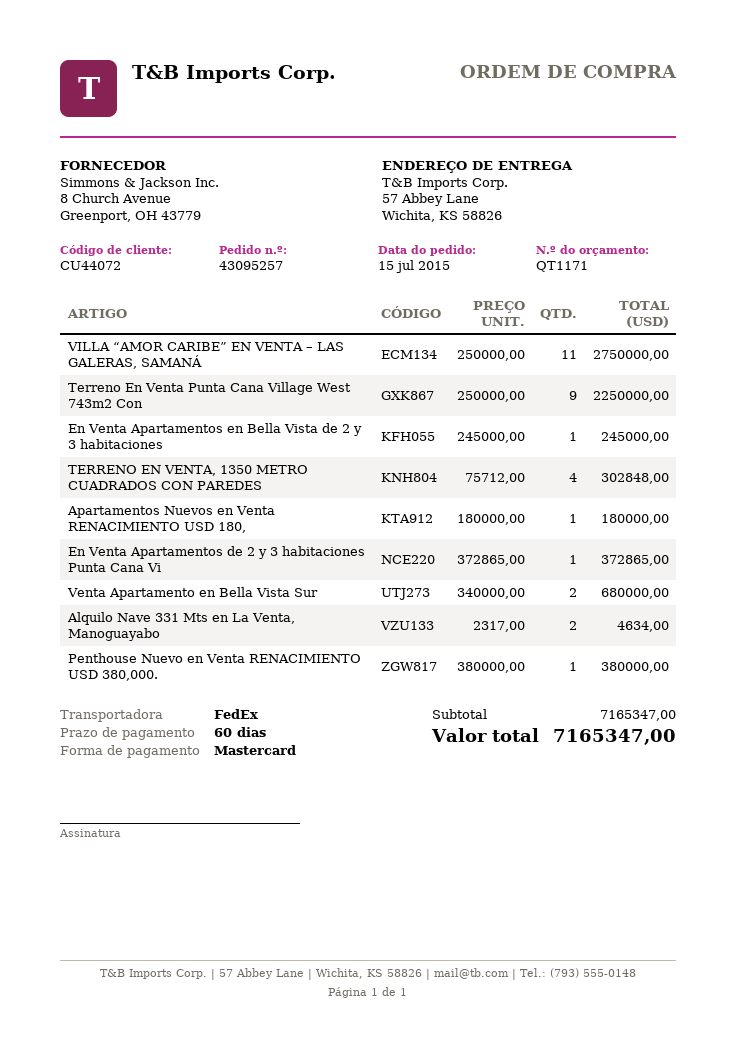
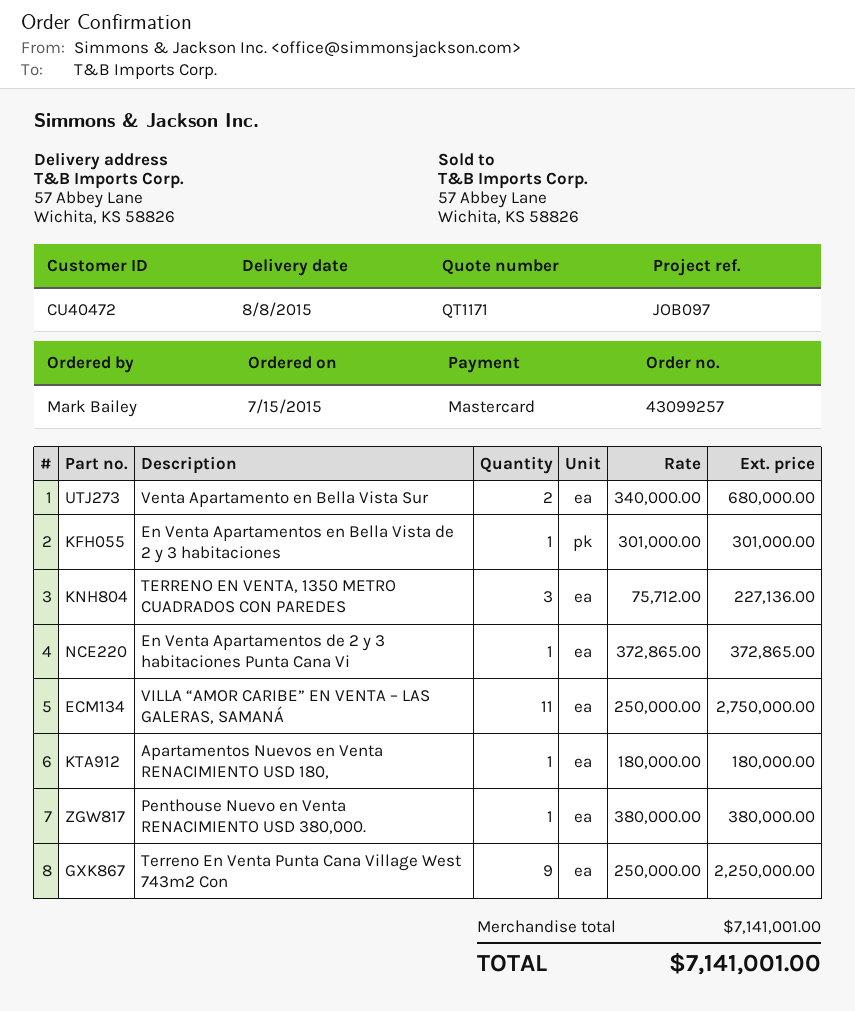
order number: 43095257 -> 43099257
customer number: CU44072 -> CU40472
En Venta Apartamentos en Bella Vista de 2 y 3 habitaciones: 1 x 245000.00 = 245000.00 -> 1 x 301000.00 = 301000.00
TERRENO EN VENTA, 1350 METRO CUADRADOS CON PAREDES: 4 x 75712.00 = 302848.00 -> 3 x 75712.00 = 227136.00
Alquilo Nave 331 Mts en La Venta, Manoguayabo: 2 x 2317.00 = 4634.00 -> none
subtotal: 7165347.00 -> 7141001.00
total: 7165347.00 -> 7141001.00

